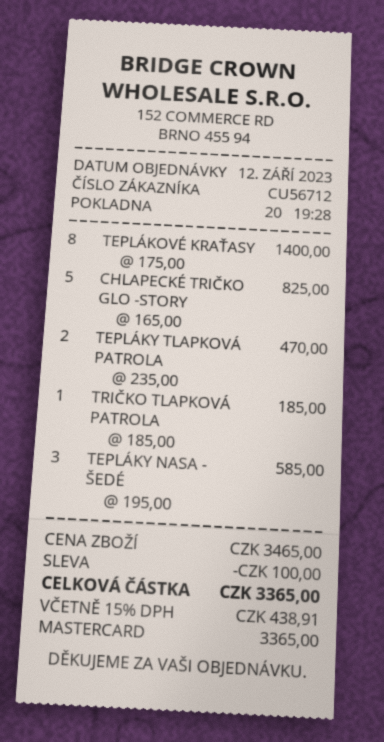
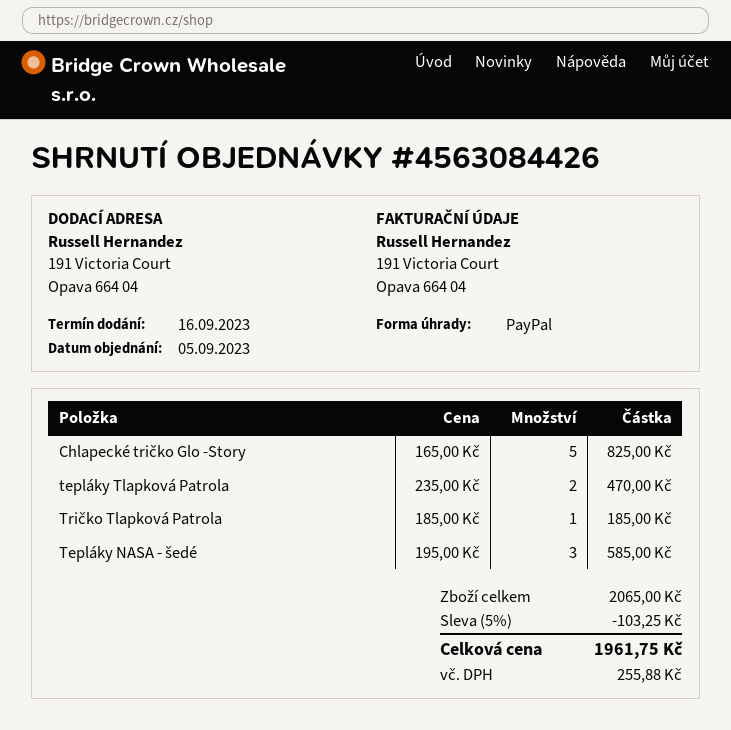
order date: 2023-09-12 -> 2023-09-05
payment method: Mastercard -> PayPal
TEPLÁKOVÉ KRAŤASY: 8 x 175.00 = 1400.00 -> none
subtotal: 3465.00 -> 2065.00
discount: 100.00 -> 103.25
tax: 438.91 -> 255.88
total: 3365.00 -> 1961.75

